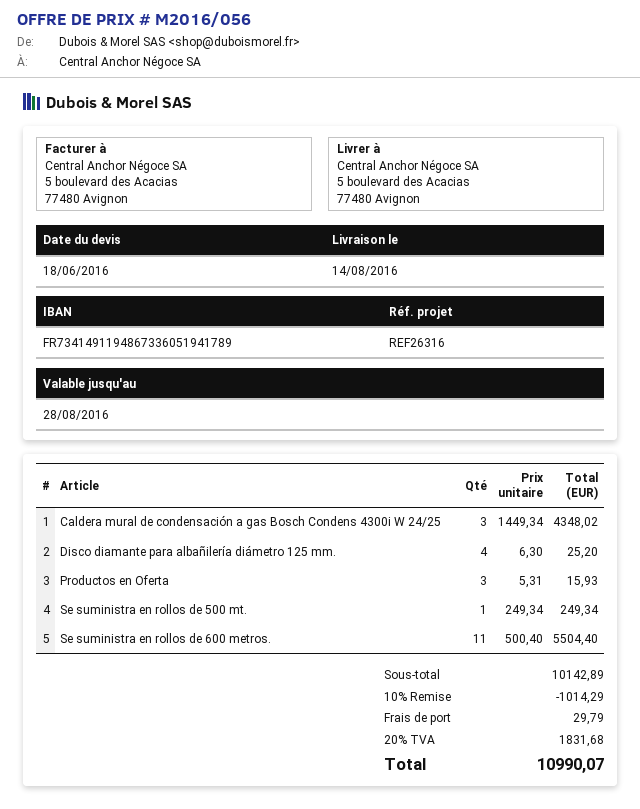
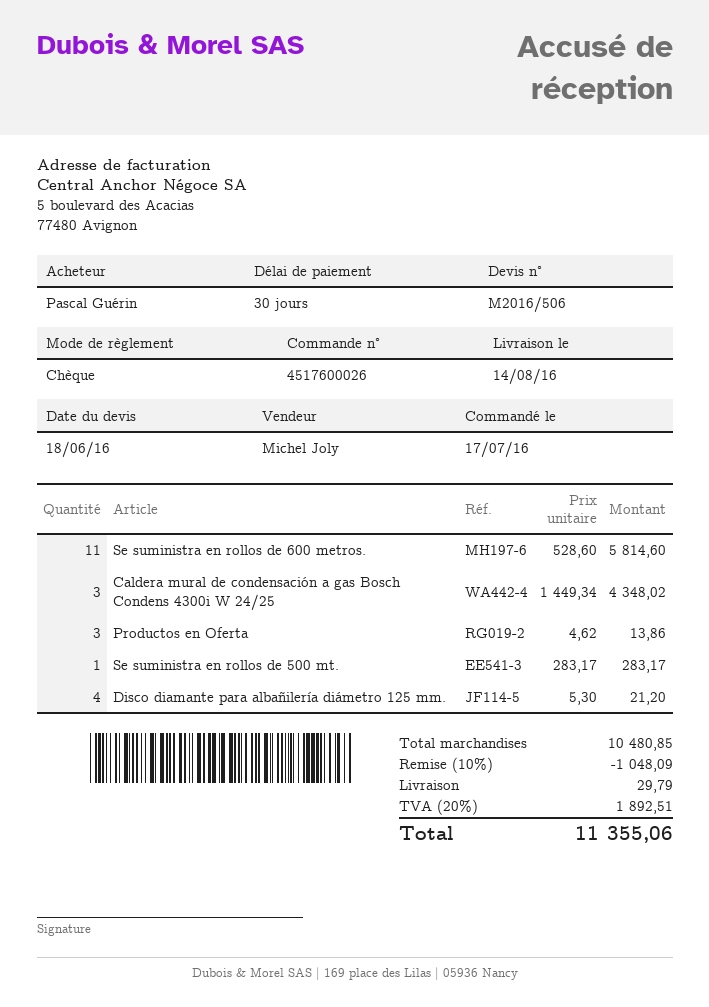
quote number: M2016/056 -> M2016/506
Disco diamante para albañilería diámetro 125 mm.: 4 x 6.30 = 25.20 -> 4 x 5.30 = 21.20
Productos en Oferta: 3 x 5.31 = 15.93 -> 3 x 4.62 = 13.86
Se suministra en rollos de 500 mt.: 1 x 249.34 = 249.34 -> 1 x 283.17 = 283.17
Se suministra en rollos de 600 metros.: 11 x 500.40 = 5504.40 -> 11 x 528.60 = 5814.60
subtotal: 10142.89 -> 10480.85
discount: 10% = 1014.29 -> 10% = 1048.09
tax: 20% = 1831.68 -> 20% = 1892.51
total: 10990.07 -> 11355.06

